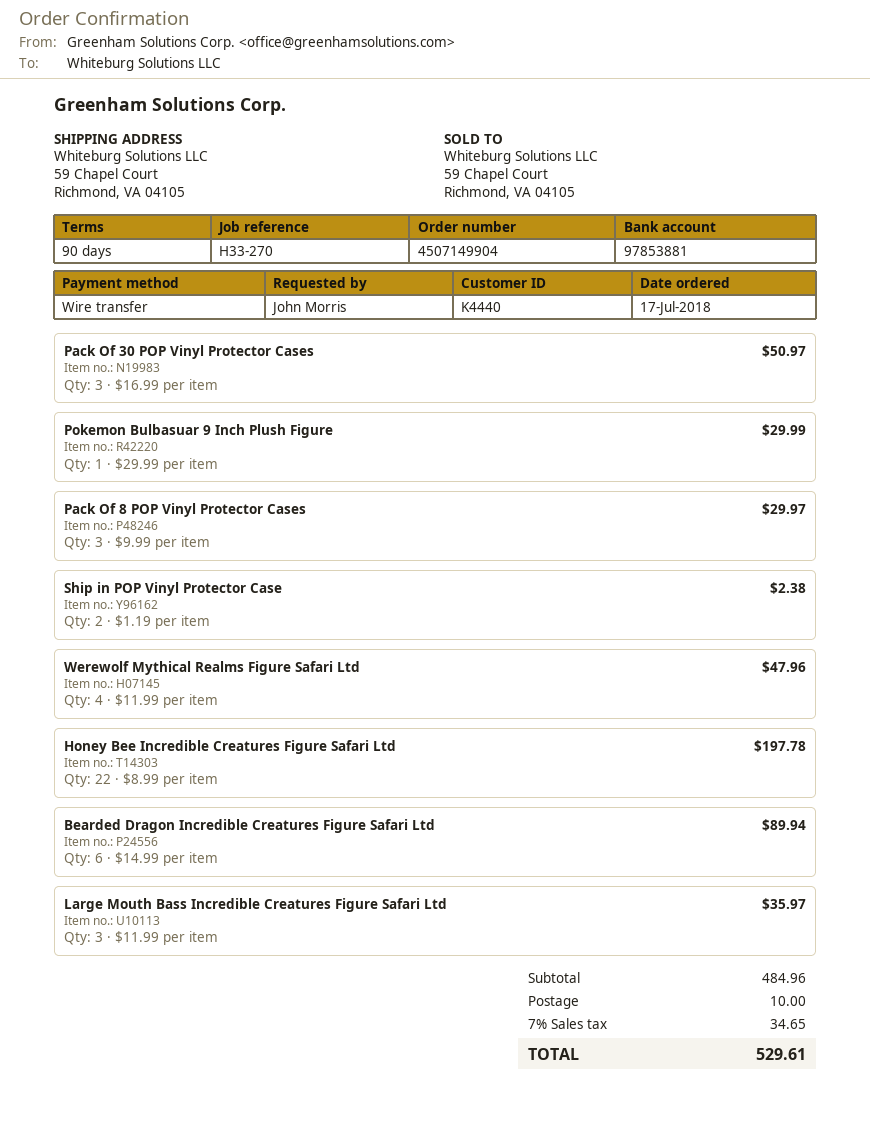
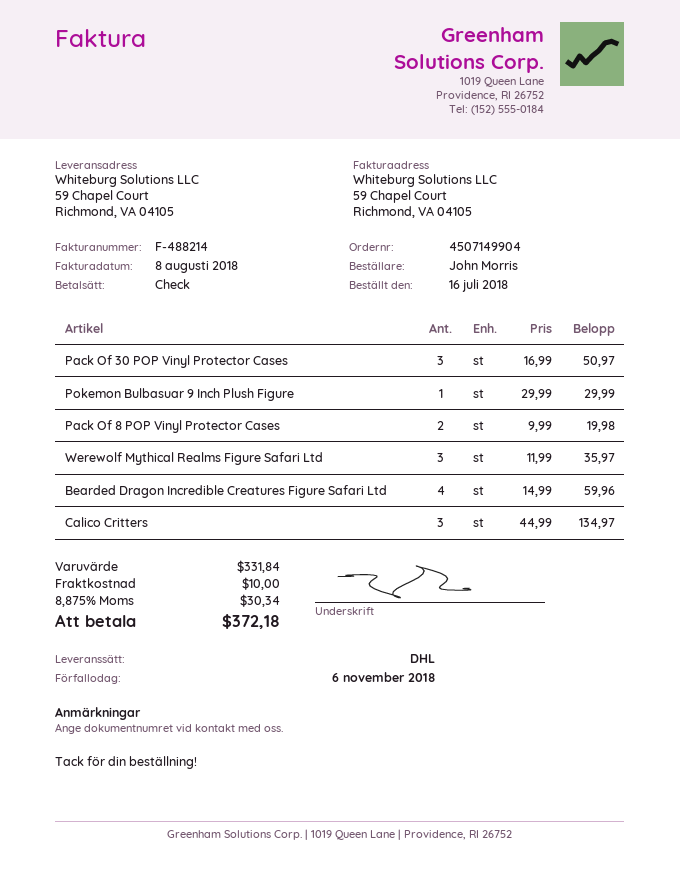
order date: 2018-07-17 -> 2018-07-16
payment method: bank transfer -> cheque
Pack Of 8 POP Vinyl Protector Cases: 3 x 9.99 = 29.97 -> 2 x 9.99 = 19.98
Ship in POP Vinyl Protector Case: 2 x 1.19 = 2.38 -> none
Werewolf Mythical Realms Figure Safari Ltd: 4 x 11.99 = 47.96 -> 3 x 11.99 = 35.97
Honey Bee Incredible Creatures Figure Safari Ltd: 22 x 8.99 = 197.78 -> none
Bearded Dragon Incredible Creatures Figure Safari Ltd: 6 x 14.99 = 89.94 -> 4 x 14.99 = 59.96
Large Mouth Bass Incredible Creatures Figure Safari Ltd: 3 x 11.99 = 35.97 -> none
Calico Critters: none -> 3 x 44.99 = 134.97
subtotal: 484.96 -> 331.84
tax: 7% = 34.65 -> 8.875% = 30.34
total: 529.61 -> 372.18

